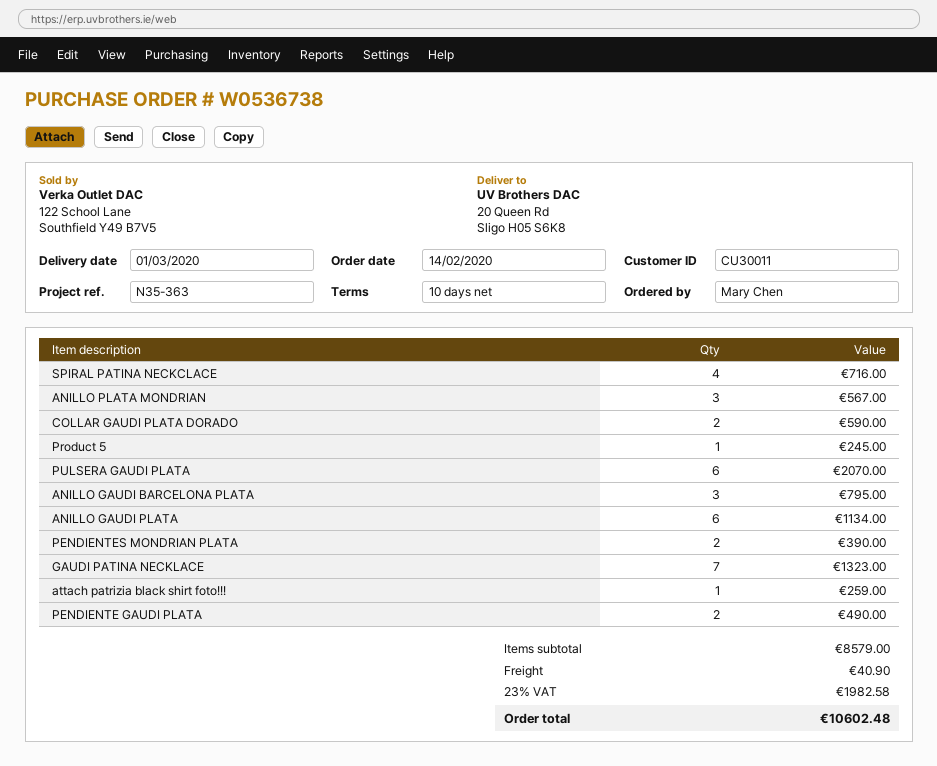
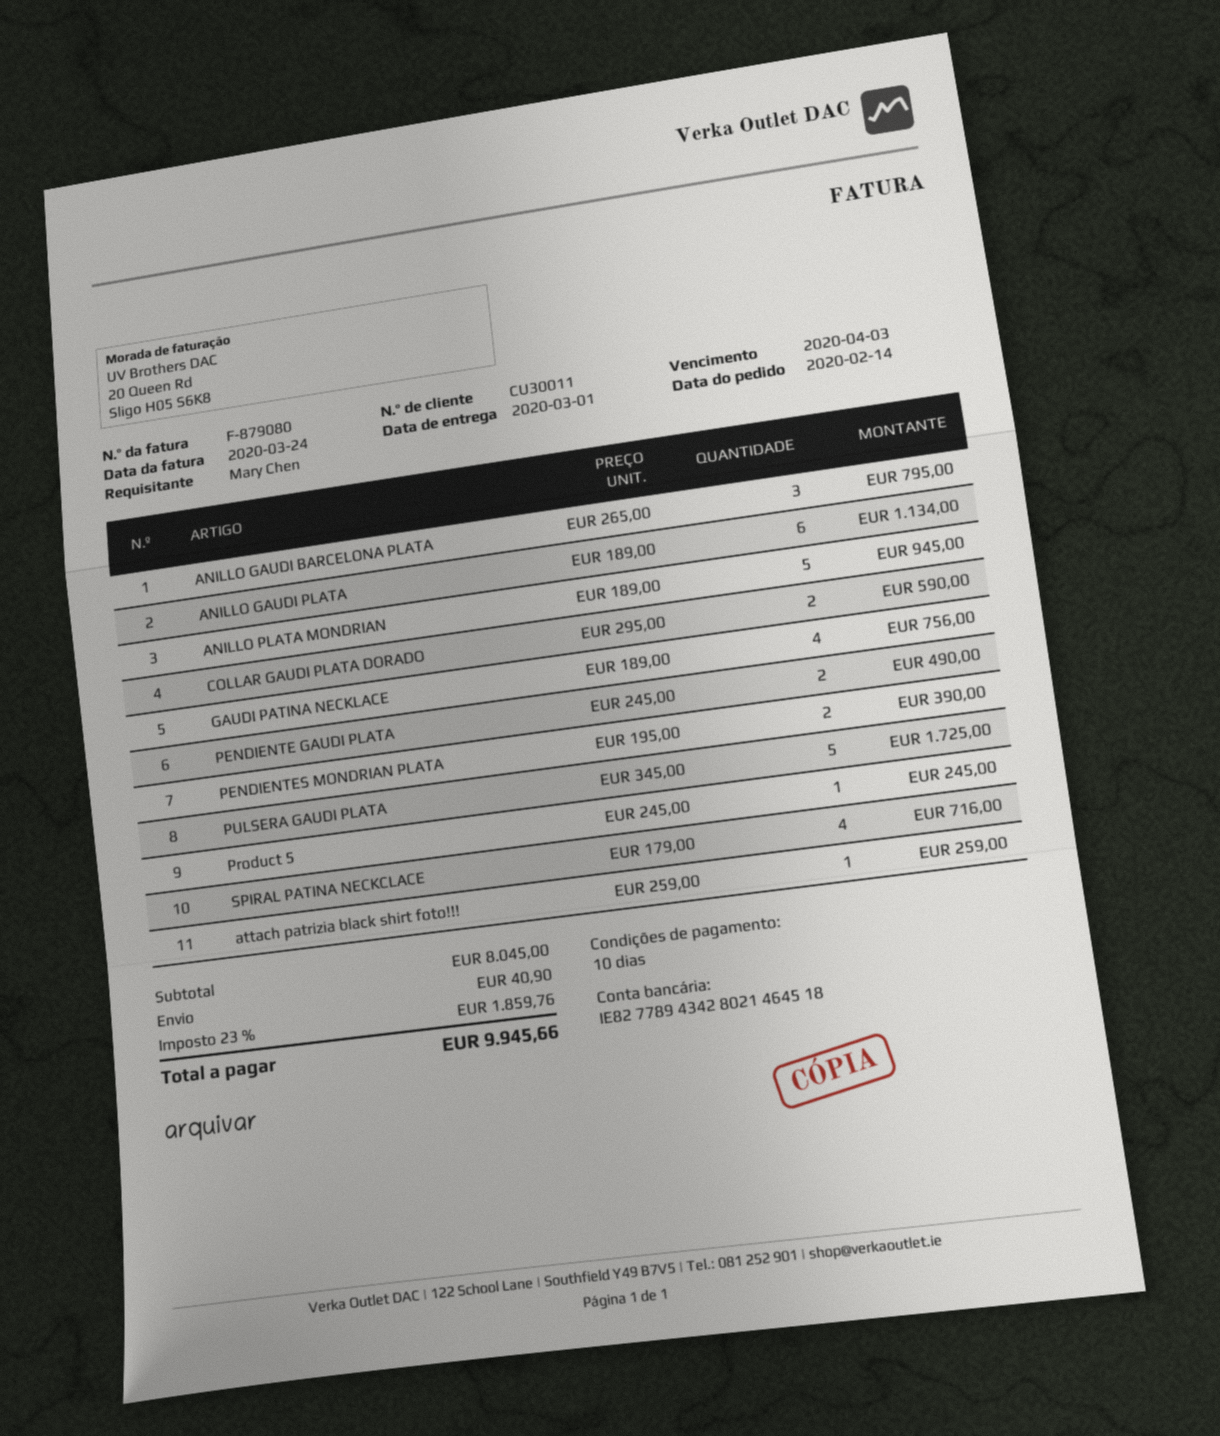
ANILLO PLATA MONDRIAN: 3 for 567.00 -> 5 for 945.00
PULSERA GAUDI PLATA: 6 for 2070.00 -> 5 for 1725.00
GAUDI PATINA NECKLACE: 7 for 1323.00 -> 4 for 756.00
subtotal: 8579.00 -> 8045.00
tax: 23% = 1982.58 -> 23% = 1859.76
total: 10602.48 -> 9945.66

